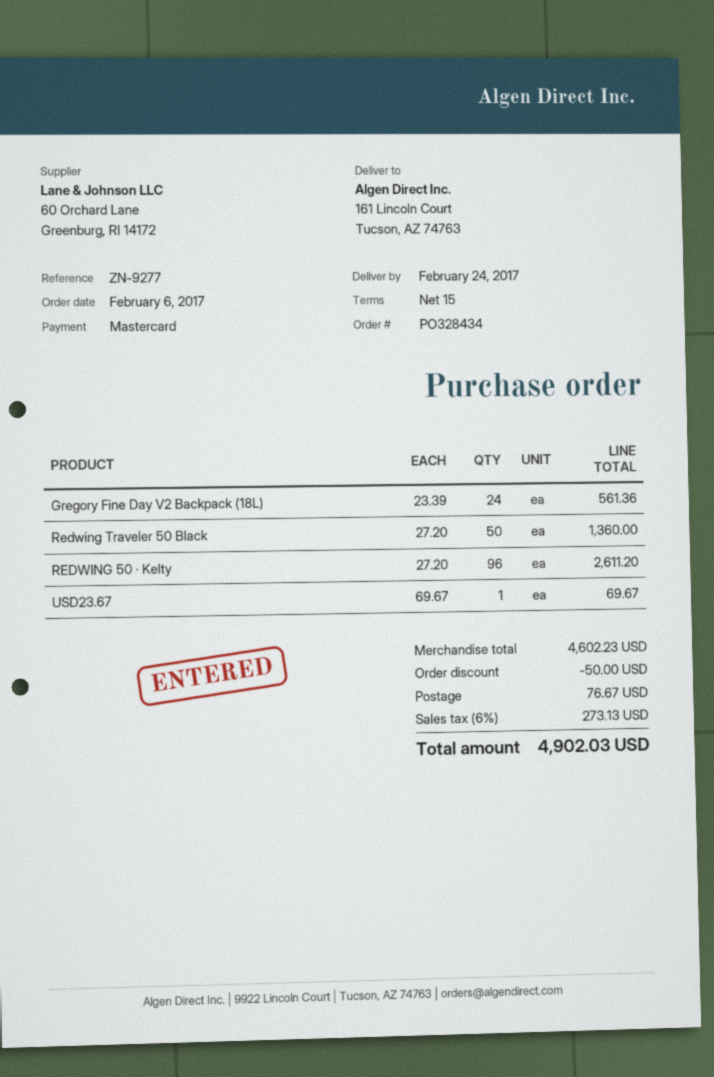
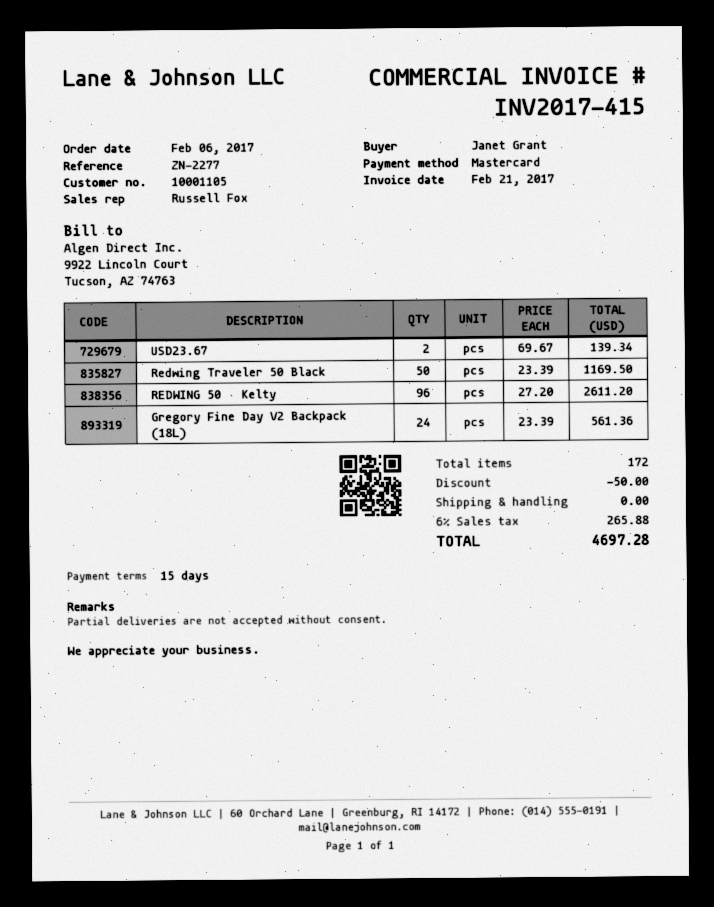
reference: ZN-9277 -> ZN-2277
Redwing Traveler 50 Black: 50 x 27.20 = 1360.00 -> 50 x 23.39 = 1169.50
USD23.67: 1 x 69.67 = 69.67 -> 2 x 69.67 = 139.34
shipping: 76.67 -> 0.00
tax: 6% = 273.13 -> 6% = 265.88
total: 4902.03 -> 4697.28

